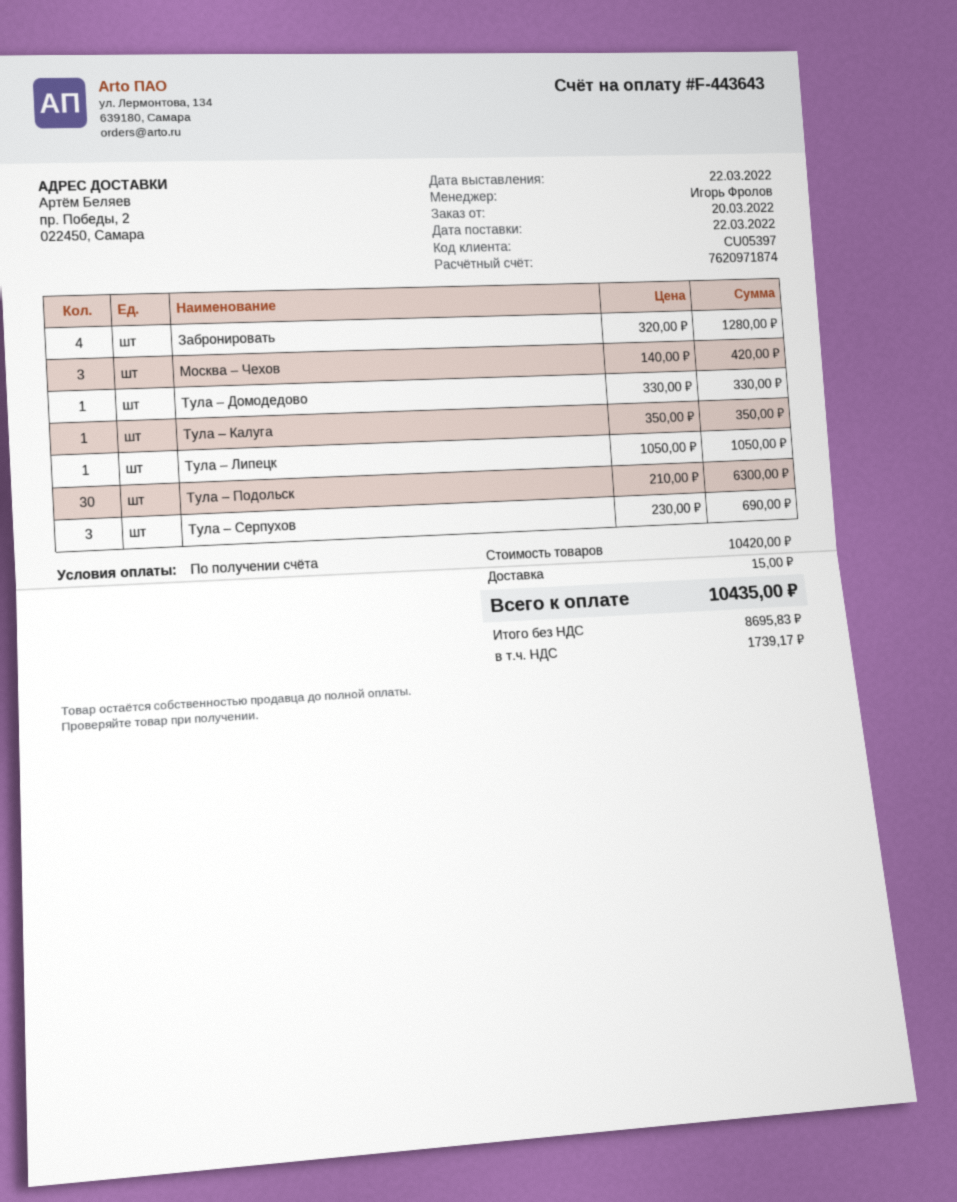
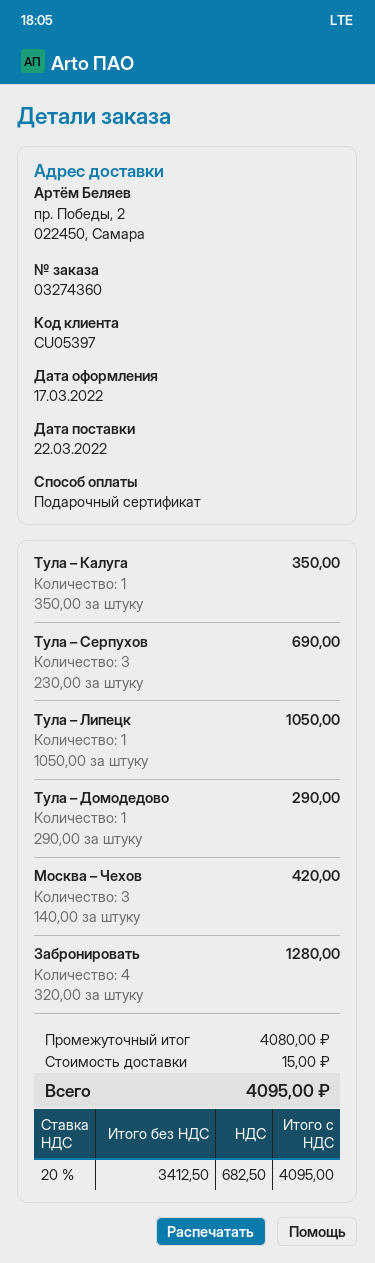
order date: 2022-03-20 -> 2022-03-17
Тула – Домодедово: 1 x 330.00 = 330.00 -> 1 x 290.00 = 290.00
Тула – Подольск: 30 x 210.00 = 6300.00 -> none
subtotal: 10420.00 -> 4080.00
net: 8695.83 -> 3412.50
tax: 1739.17 -> 682.50
total: 10435.00 -> 4095.00

